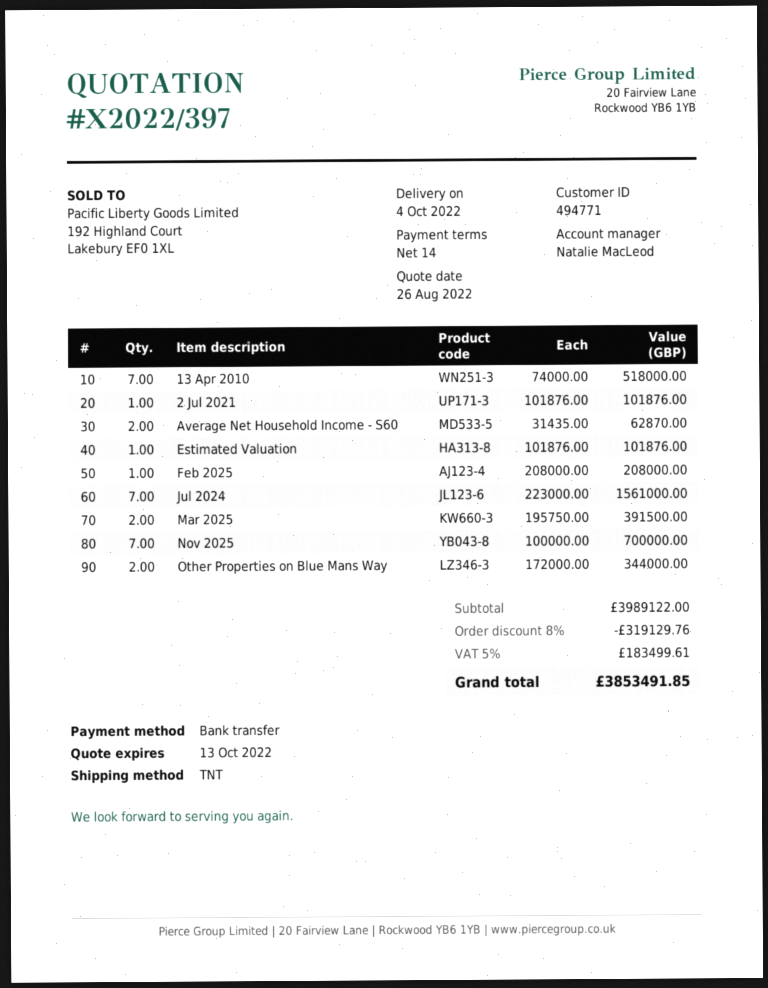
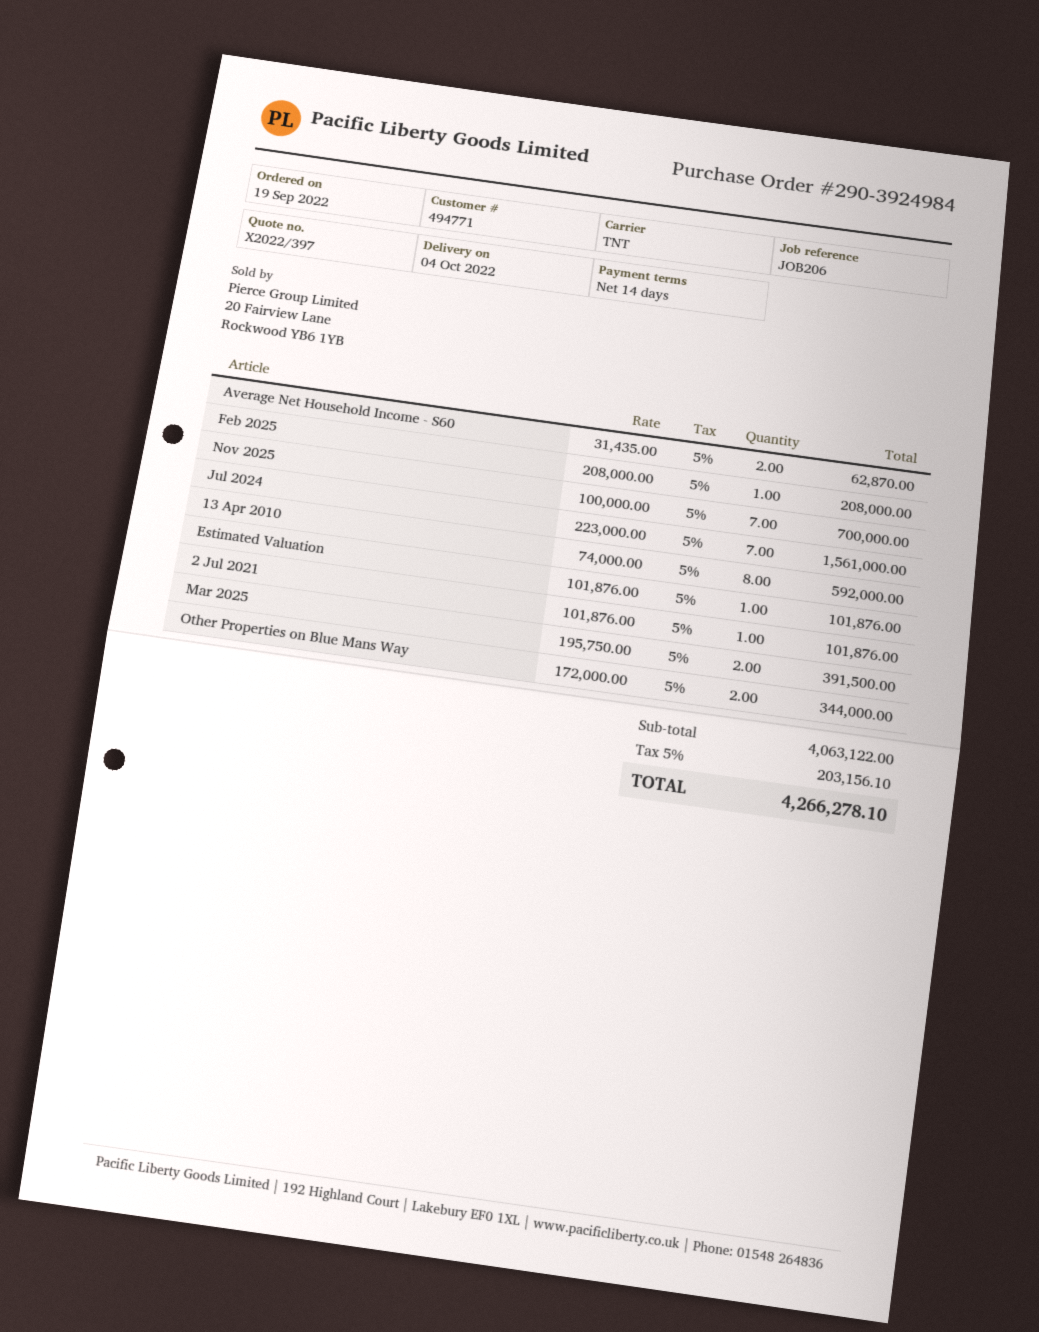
13 Apr 2010: 7 x 74000.00 = 518000.00 -> 8 x 74000.00 = 592000.00
subtotal: 3989122.00 -> 4063122.00
discount: 8% = 319129.76 -> none
tax: 5% = 183499.61 -> 5% = 203156.10
total: 3853491.85 -> 4266278.10

